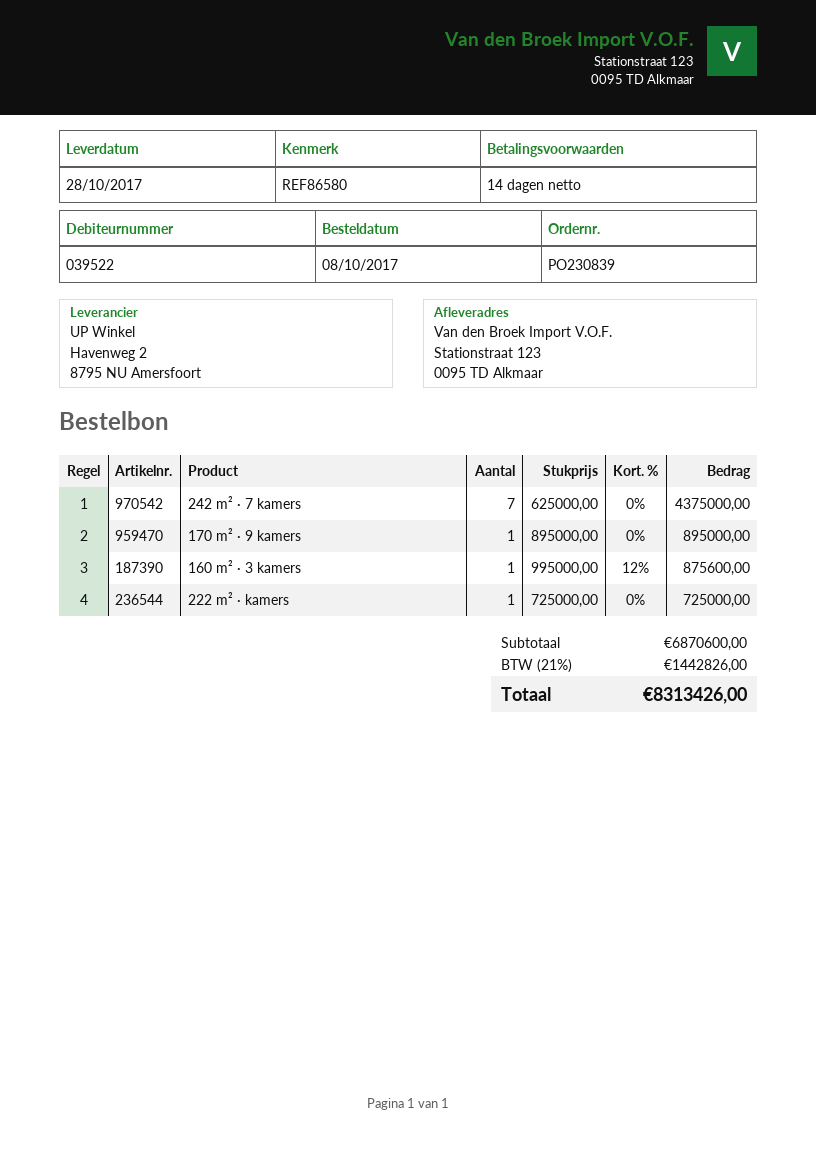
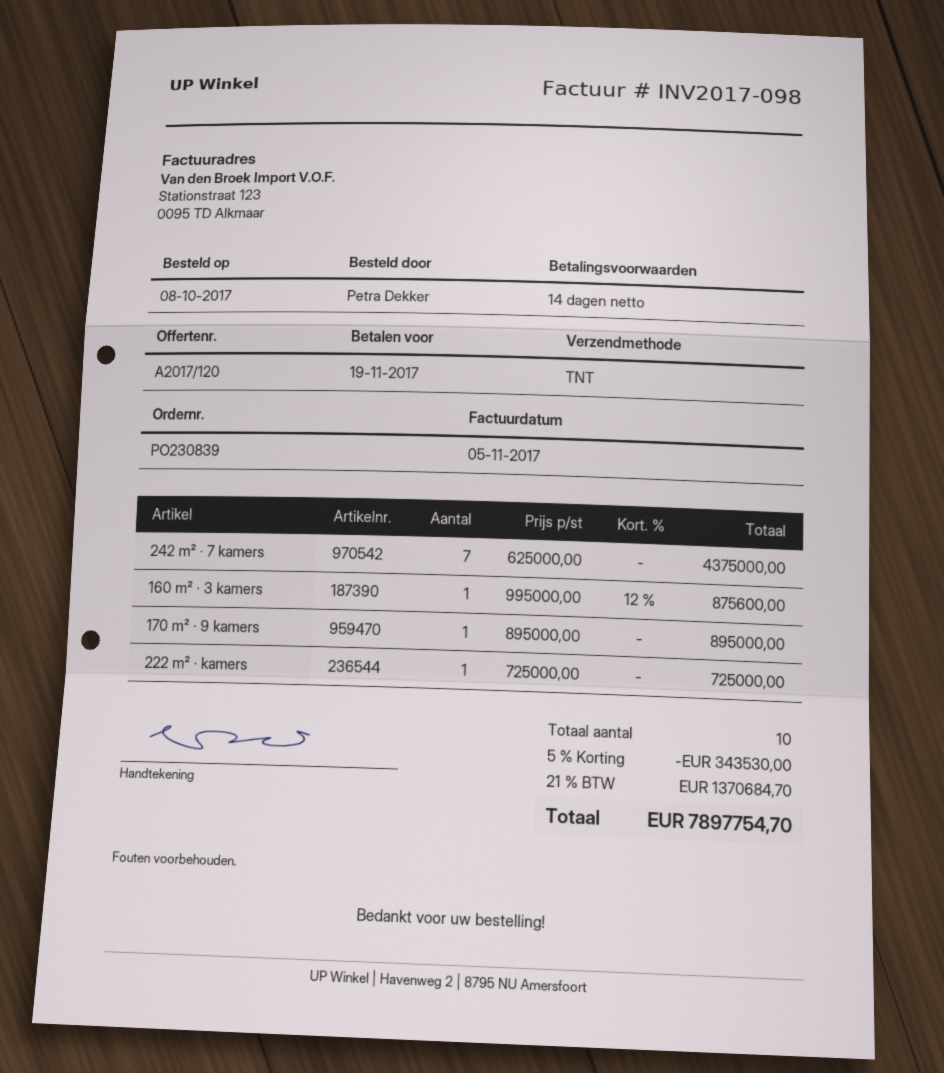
discount: none -> 5% = 343530.00
tax: 21% = 1442826.00 -> 21% = 1370684.70
total: 8313426.00 -> 7897754.70

